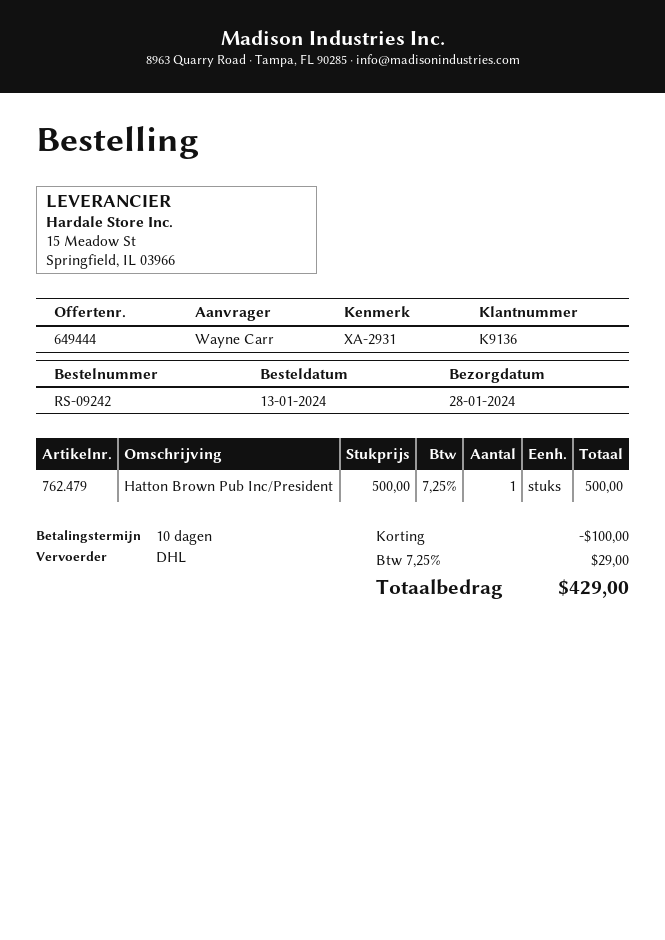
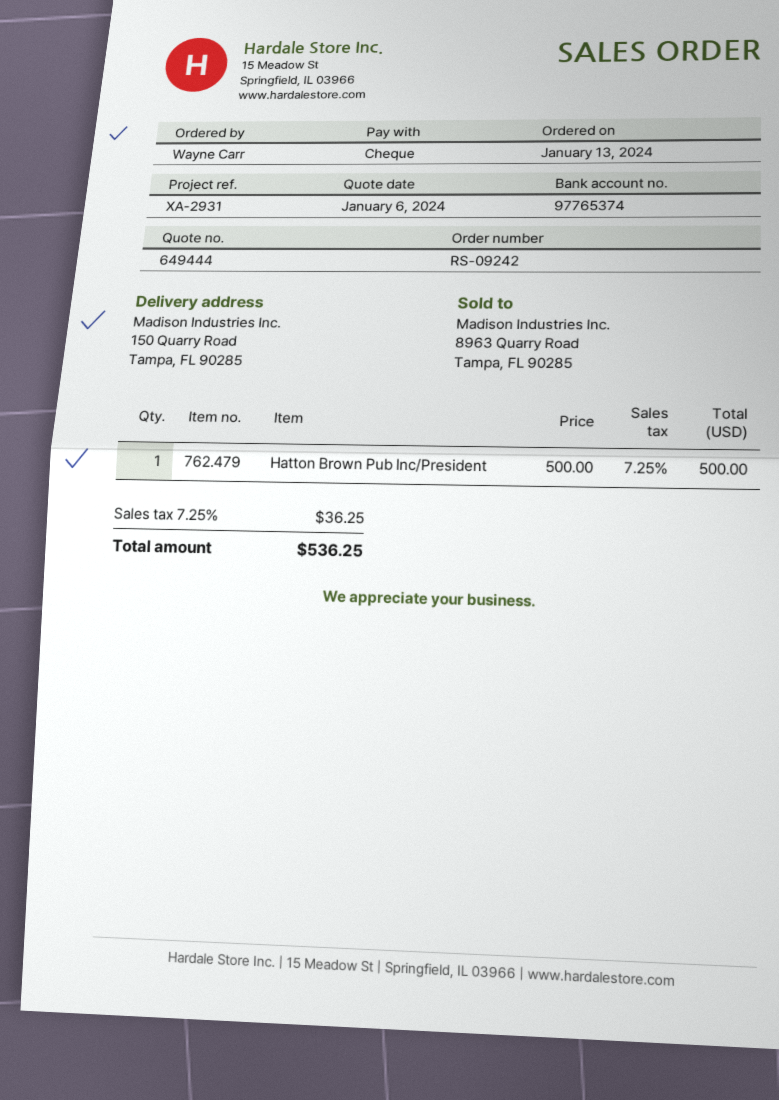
discount: 100.00 -> none
tax: 7.25% = 29.00 -> 7.25% = 36.25
total: 429.00 -> 536.25

